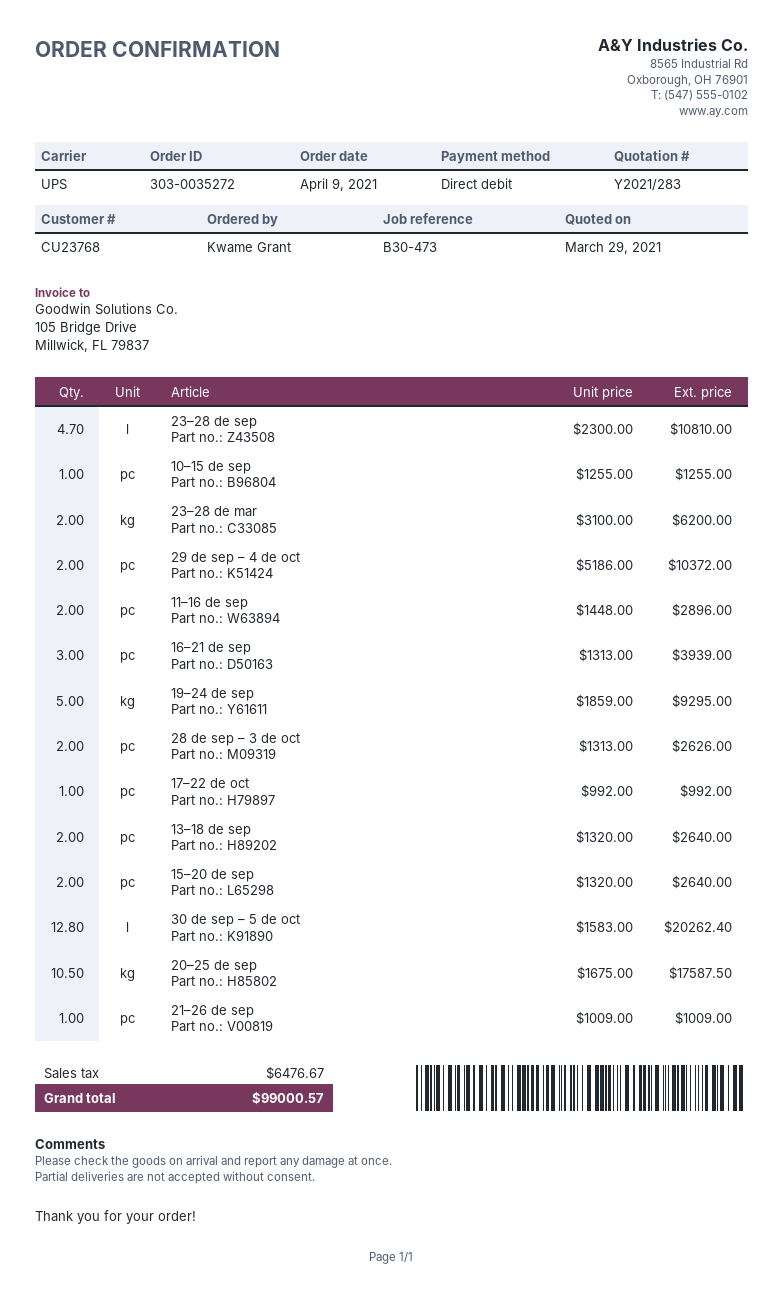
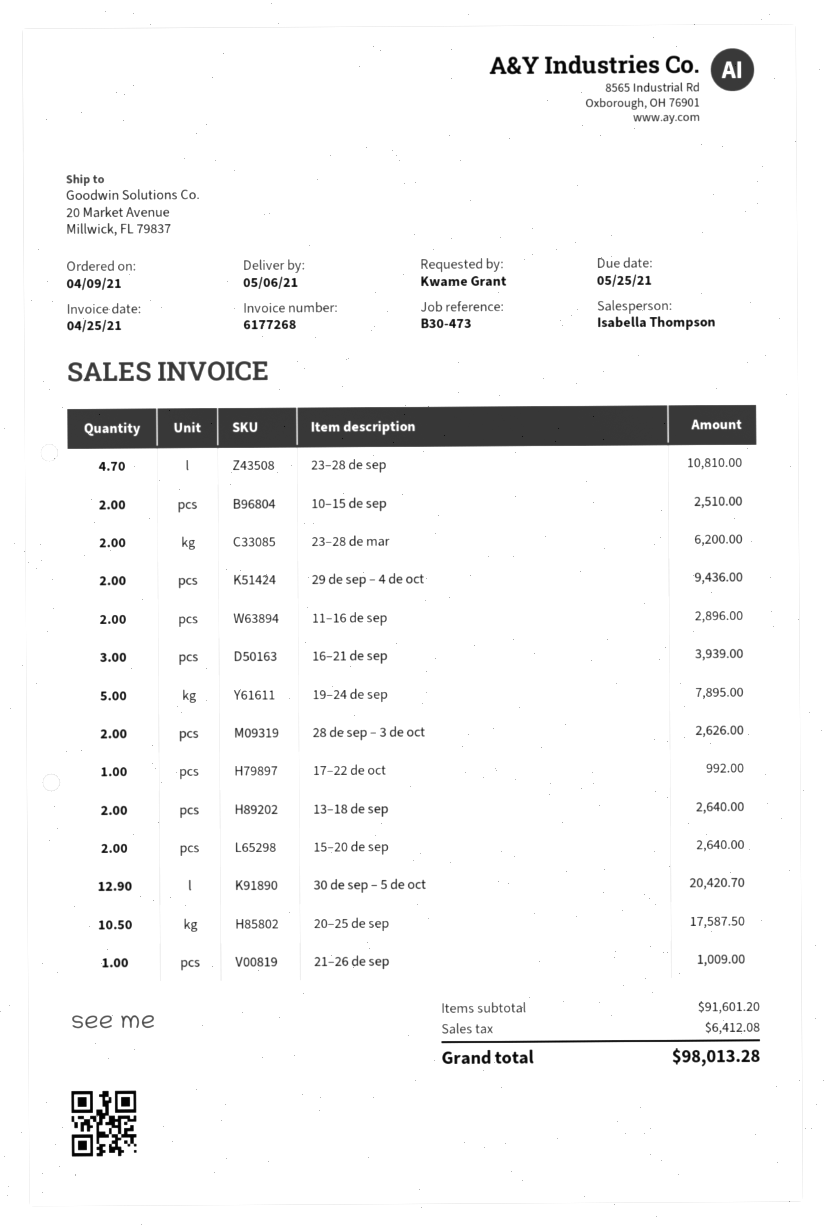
10–15 de sep: 1 for 1255.00 -> 2 for 2510.00
29 de sep – 4 de oct: 2 for 10372.00 -> 2 for 9436.00
19–24 de sep: 5 for 9295.00 -> 5 for 7895.00
30 de sep – 5 de oct: 12.8 for 20262.40 -> 12.9 for 20420.70
tax: 6476.67 -> 6412.08
total: 99000.57 -> 98013.28

